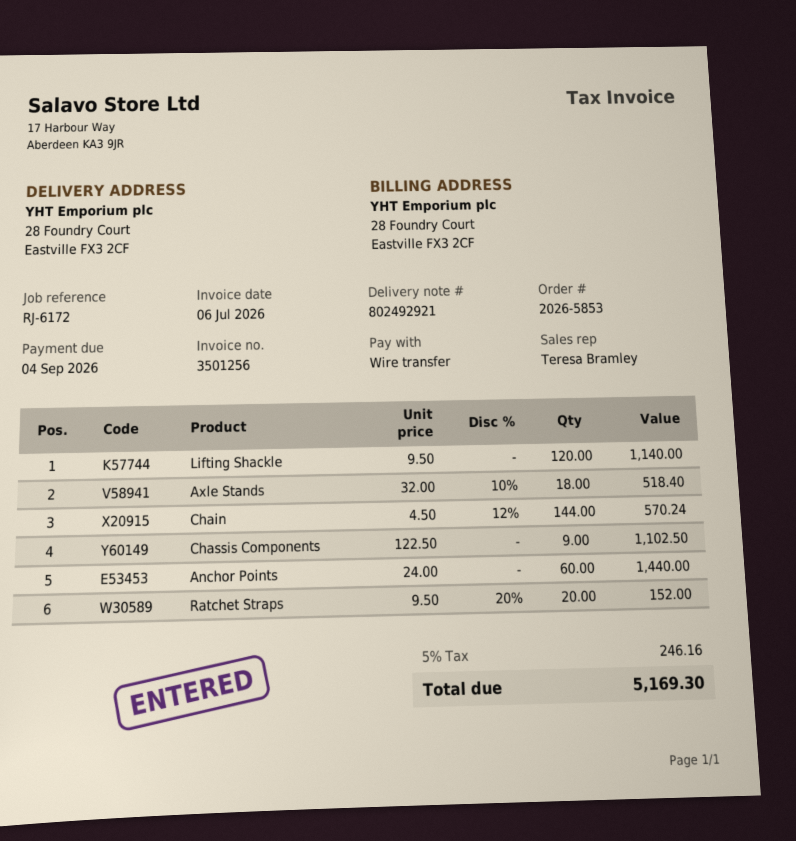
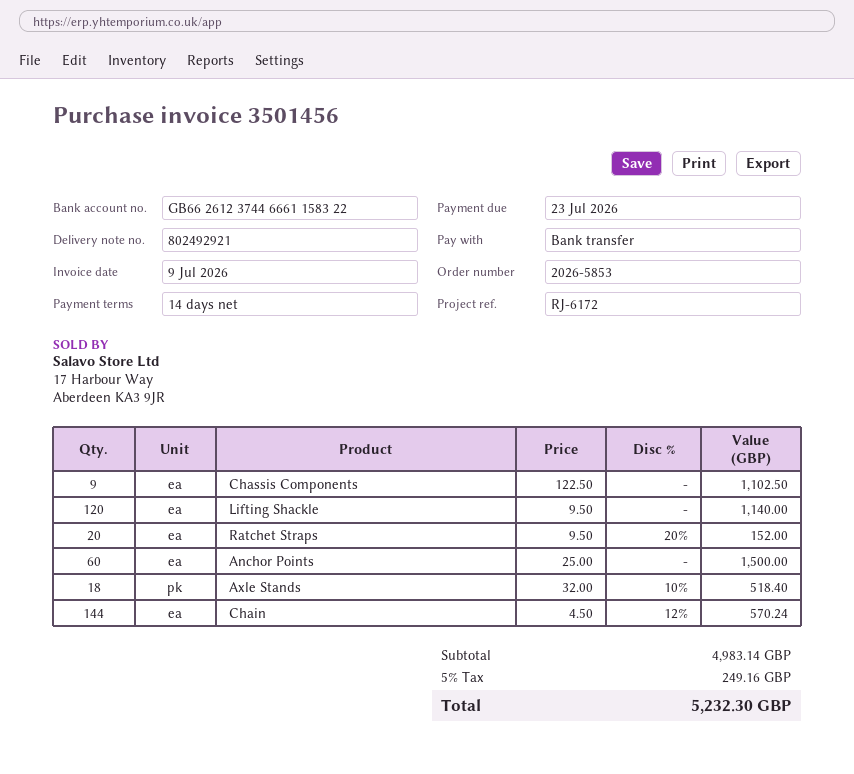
invoice number: 3501256 -> 3501456
invoice date: 2026-07-06 -> 2026-07-09
due date: 2026-09-04 -> 2026-07-23
Anchor Points: 60 x 24.00 = 1440.00 -> 60 x 25.00 = 1500.00
tax: 5% = 246.16 -> 5% = 249.16
total: 5169.30 -> 5232.30

